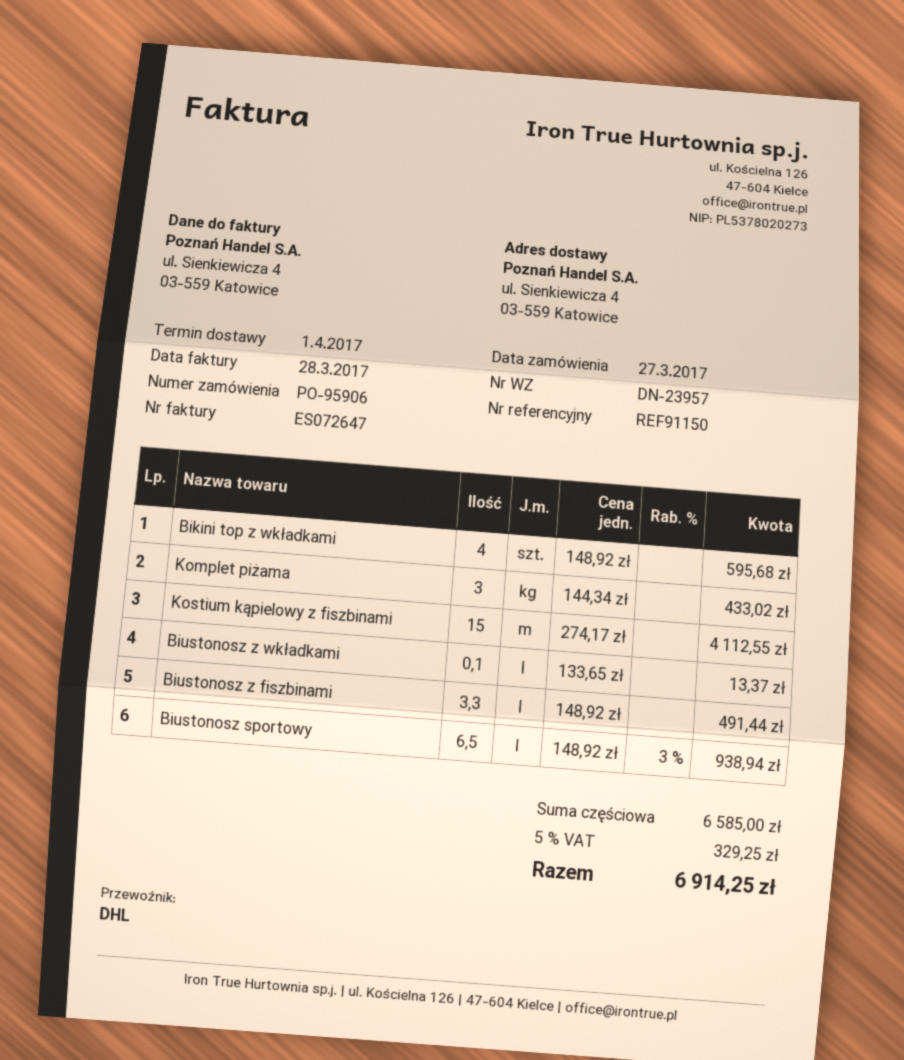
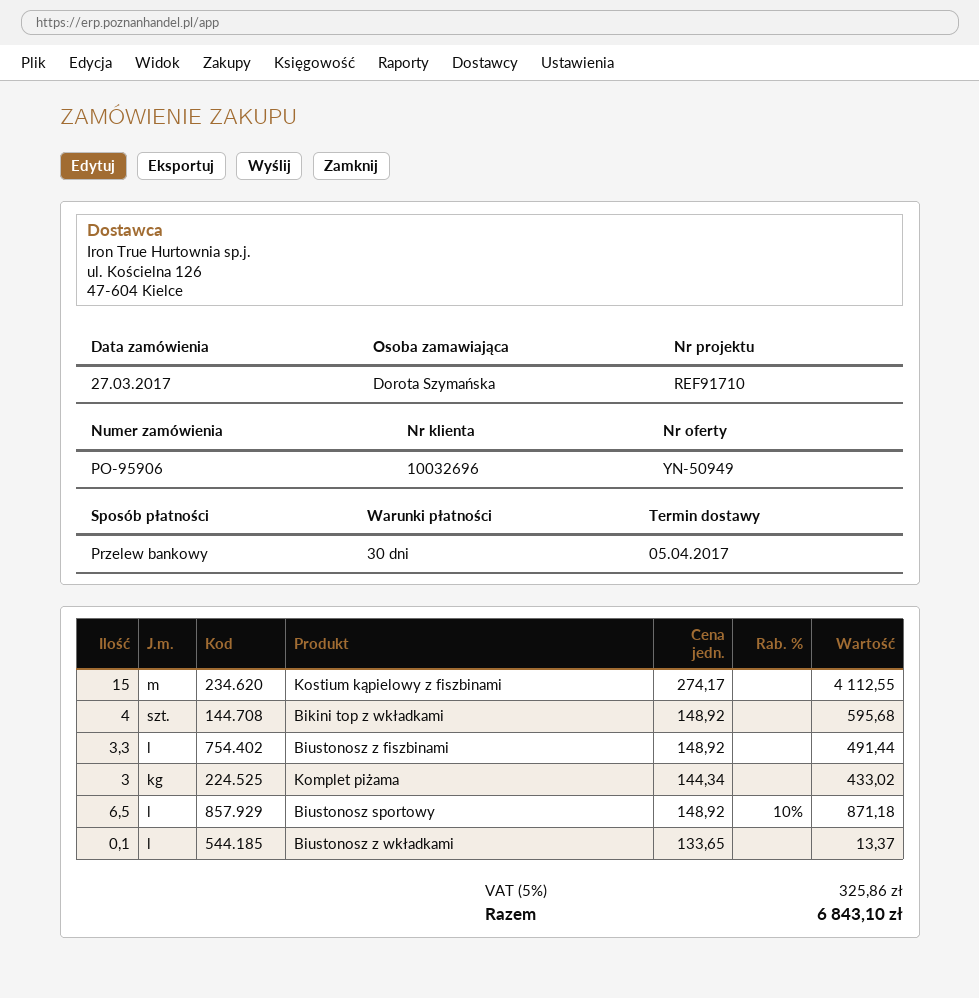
delivery date: 2017-04-01 -> 2017-04-05
reference: REF91150 -> REF91710
Biustonosz sportowy: 6.5 x 148.92 - 3% = 938.94 -> 6.5 x 148.92 - 10% = 871.18
tax: 5% = 329.25 -> 5% = 325.86
total: 6914.25 -> 6843.10

